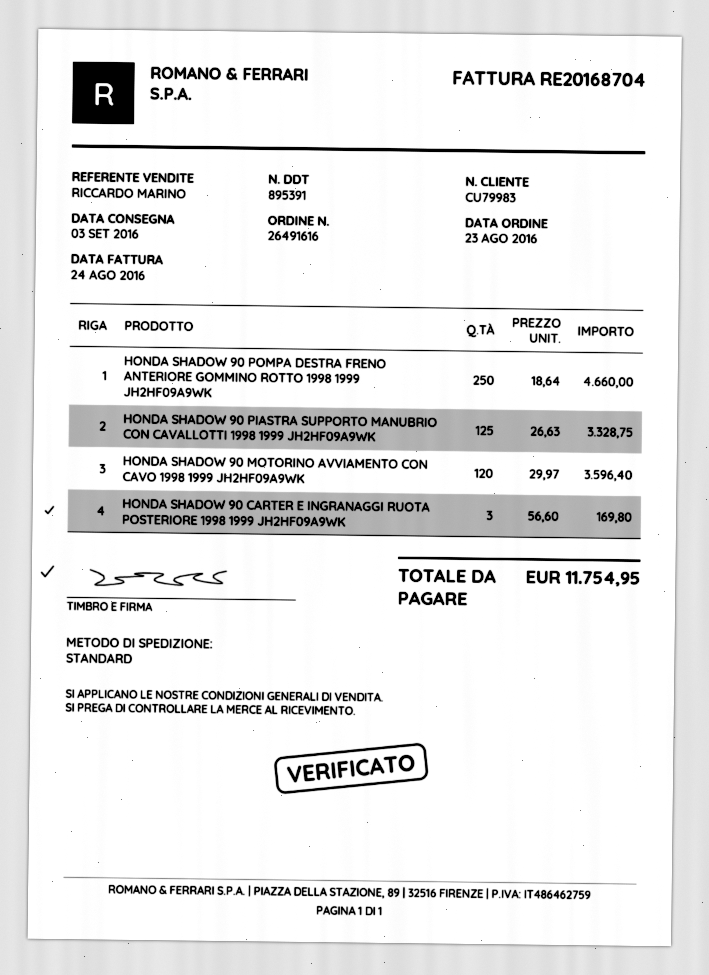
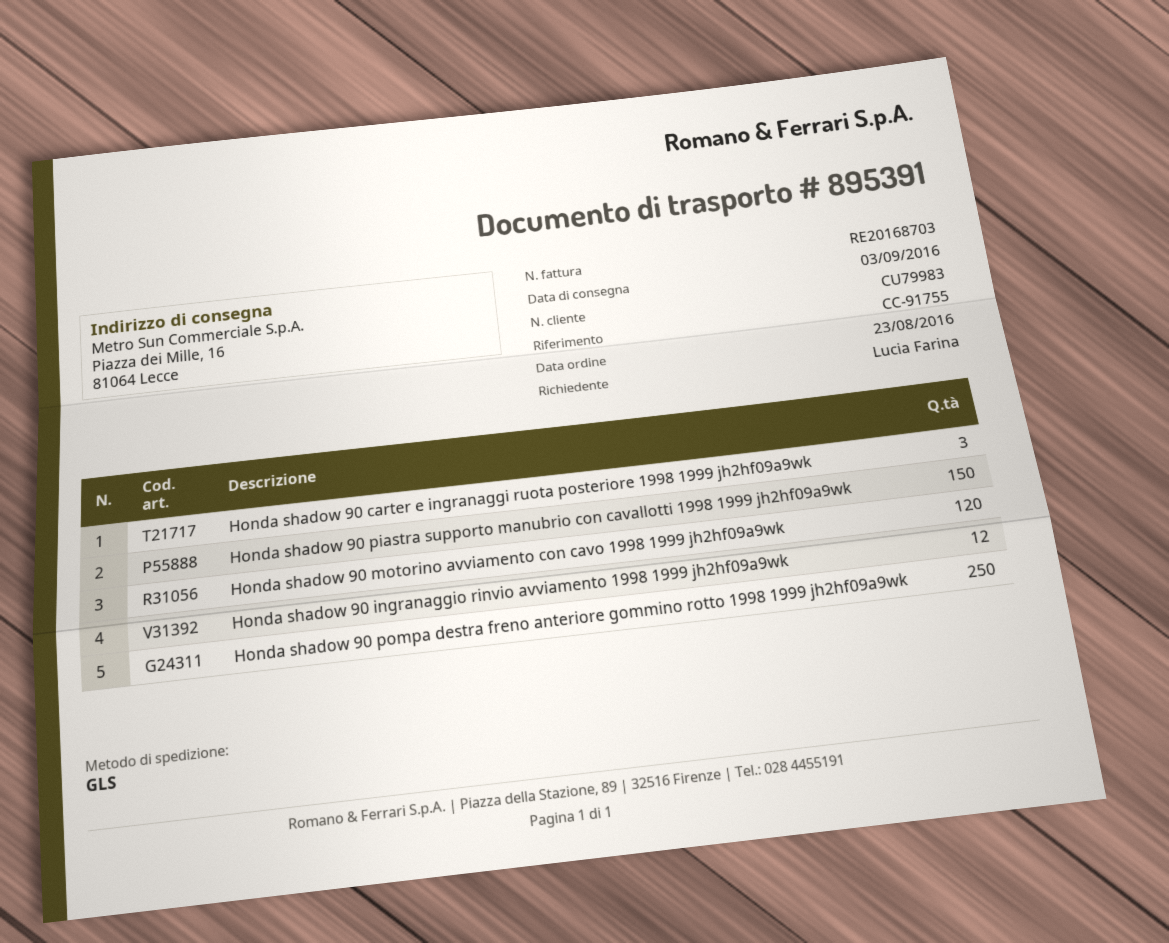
invoice number: RE20168704 -> RE20168703
shipping method: standard -> GLS
HONDA SHADOW 90 PIASTRA SUPPORTO MANUBRIO CON CAVALLOTTI 1998 1999 JH2HF09A9WK: 125 -> 150
Honda shadow 90 ingranaggio rinvio avviamento 1998 1999 jh2hf09a9wk: none -> 12

